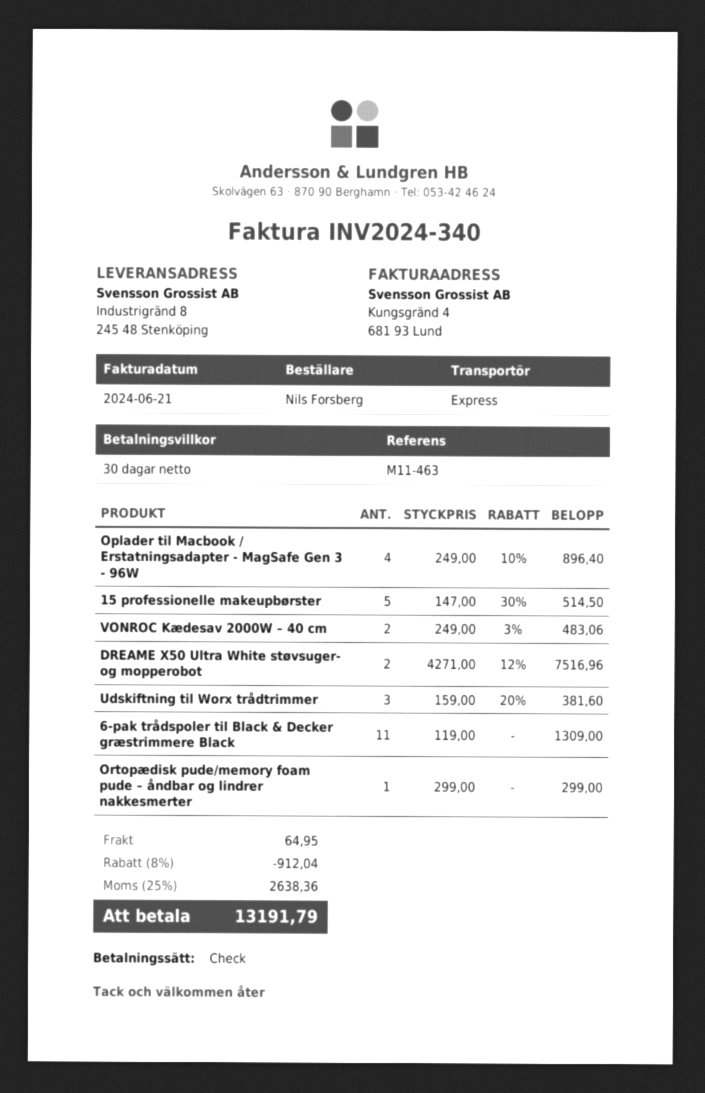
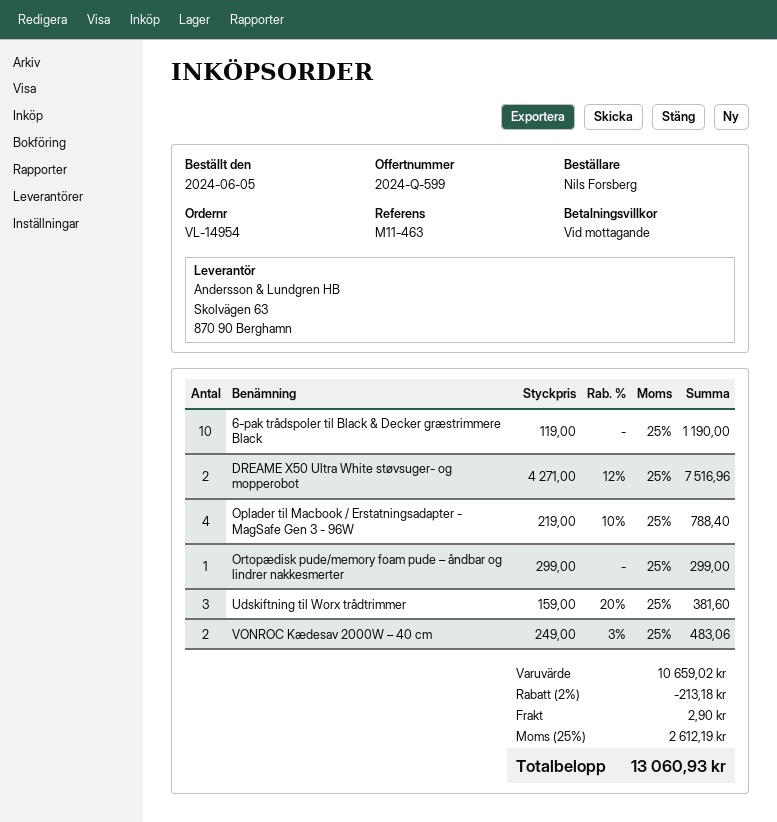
payment terms: 30 days -> on receipt
Oplader til Macbook / Erstatningsadapter - MagSafe Gen 3 - 96W: 4 x 249.00 - 10% = 896.40 -> 4 x 219.00 - 10% = 788.40
15 professionelle makeupbørster: 5 x 147.00 - 30% = 514.50 -> none
6-pak trådspoler til Black & Decker græstrimmere Black: 11 x 119.00 = 1309.00 -> 10 x 119.00 = 1190.00
discount: 8% = 912.04 -> 2% = 213.18
shipping: 64.95 -> 2.90
tax: 25% = 2638.36 -> 25% = 2612.19
total: 13191.79 -> 13060.93

